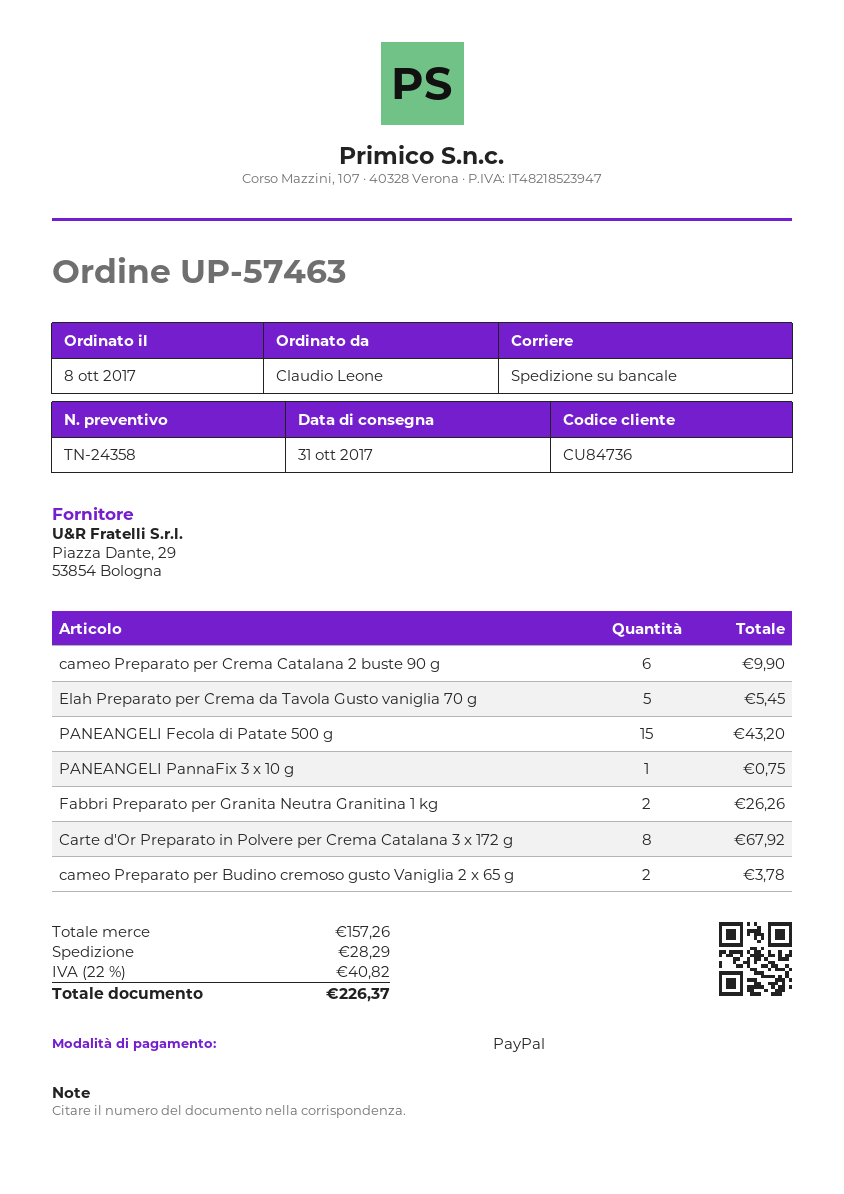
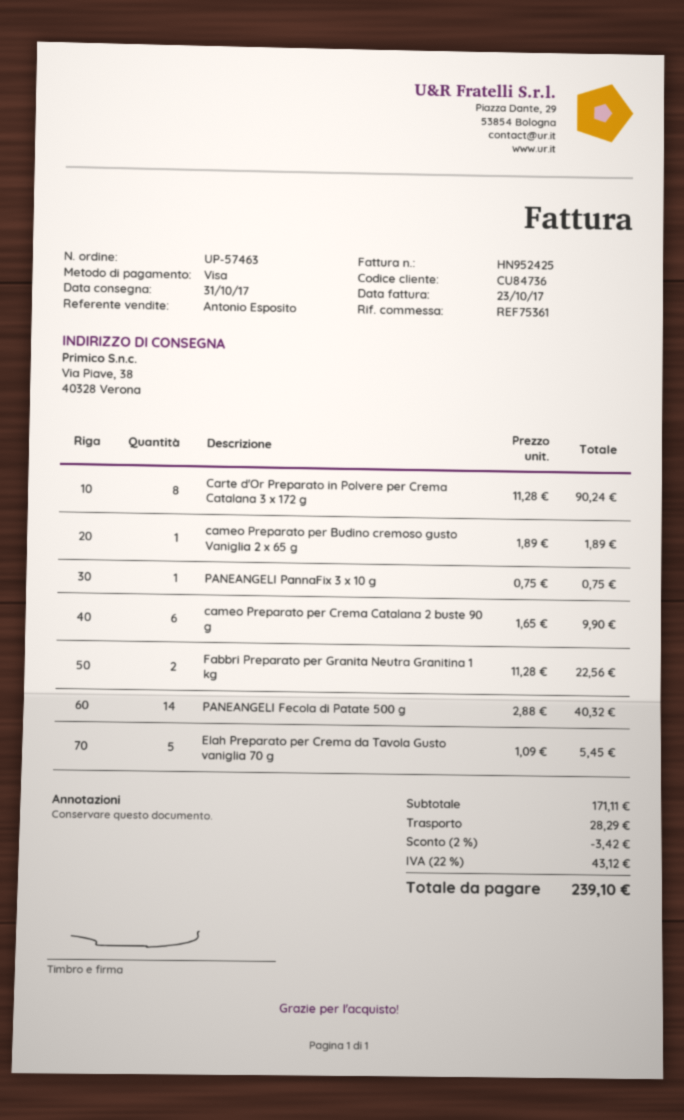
payment method: PayPal -> Visa
PANEANGELI Fecola di Patate 500 g: 15 for 43.20 -> 14 for 40.32
Fabbri Preparato per Granita Neutra Granitina 1 kg: 2 for 26.26 -> 2 for 22.56
Carte d'Or Preparato in Polvere per Crema Catalana 3 x 172 g: 8 for 67.92 -> 8 for 90.24
cameo Preparato per Budino cremoso gusto Vaniglia 2 x 65 g: 2 for 3.78 -> 1 for 1.89
subtotal: 157.26 -> 171.11
discount: none -> 2% = 3.42
tax: 22% = 40.82 -> 22% = 43.12
total: 226.37 -> 239.10

